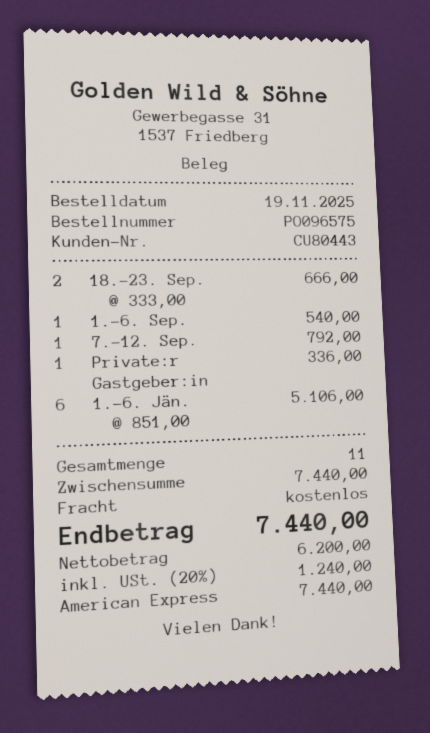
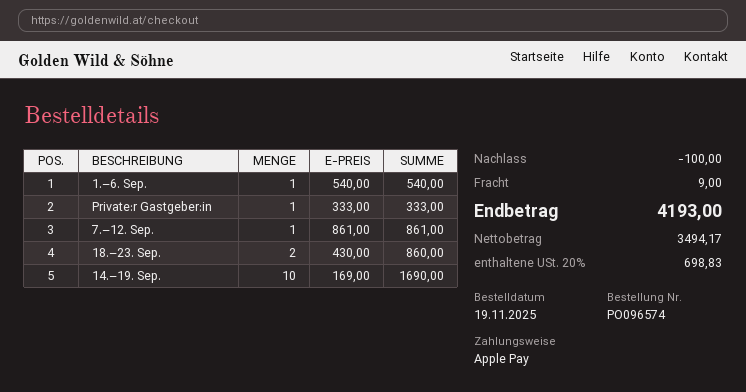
order number: PO096575 -> PO096574
payment method: American Express -> Apple Pay
18.–23. Sep.: 2 x 333.00 = 666.00 -> 2 x 430.00 = 860.00
7.–12. Sep.: 1 x 792.00 = 792.00 -> 1 x 861.00 = 861.00
Private:r Gastgeber:in: 1 x 336.00 = 336.00 -> 1 x 333.00 = 333.00
1.–6. Jän.: 6 x 851.00 = 5106.00 -> none
14.–19. Sep.: none -> 10 x 169.00 = 1690.00
discount: none -> 100.00
shipping: 0.00 -> 9.00
net: 6200.00 -> 3494.17
tax: 20% = 1240.00 -> 20% = 698.83
total: 7440.00 -> 4193.00

